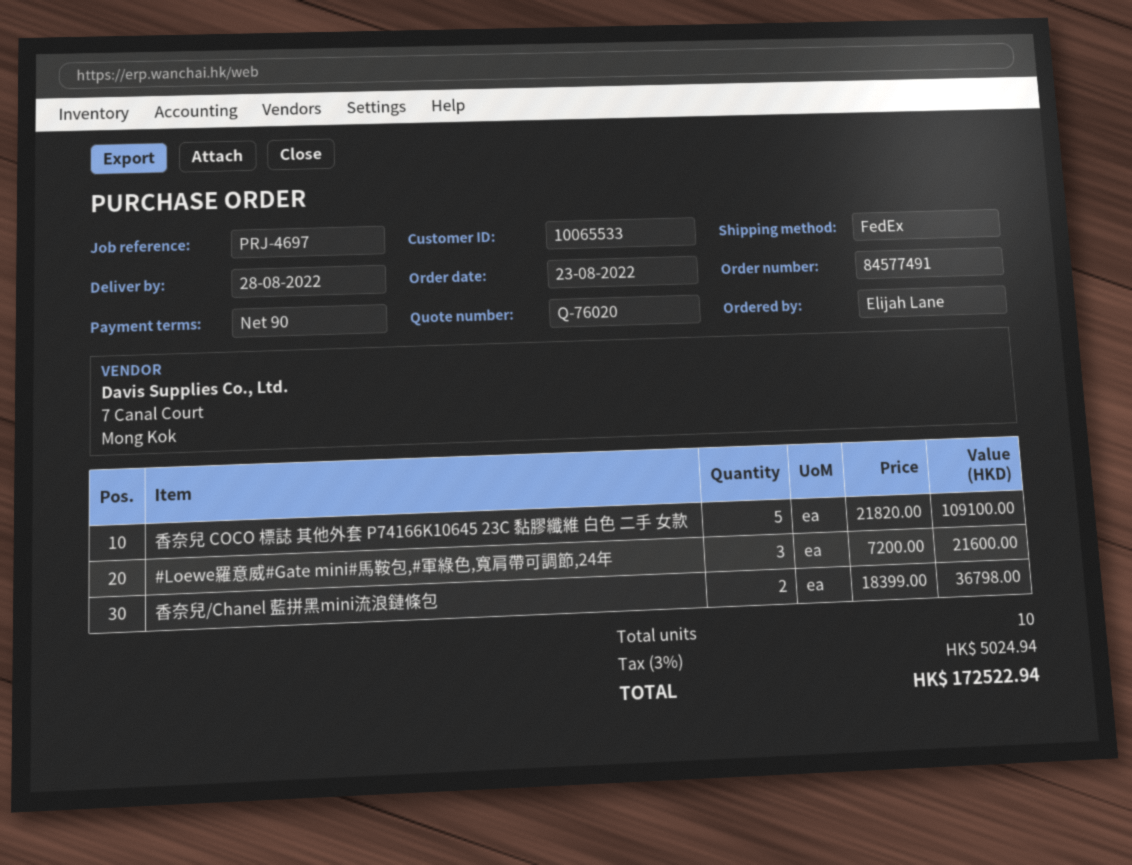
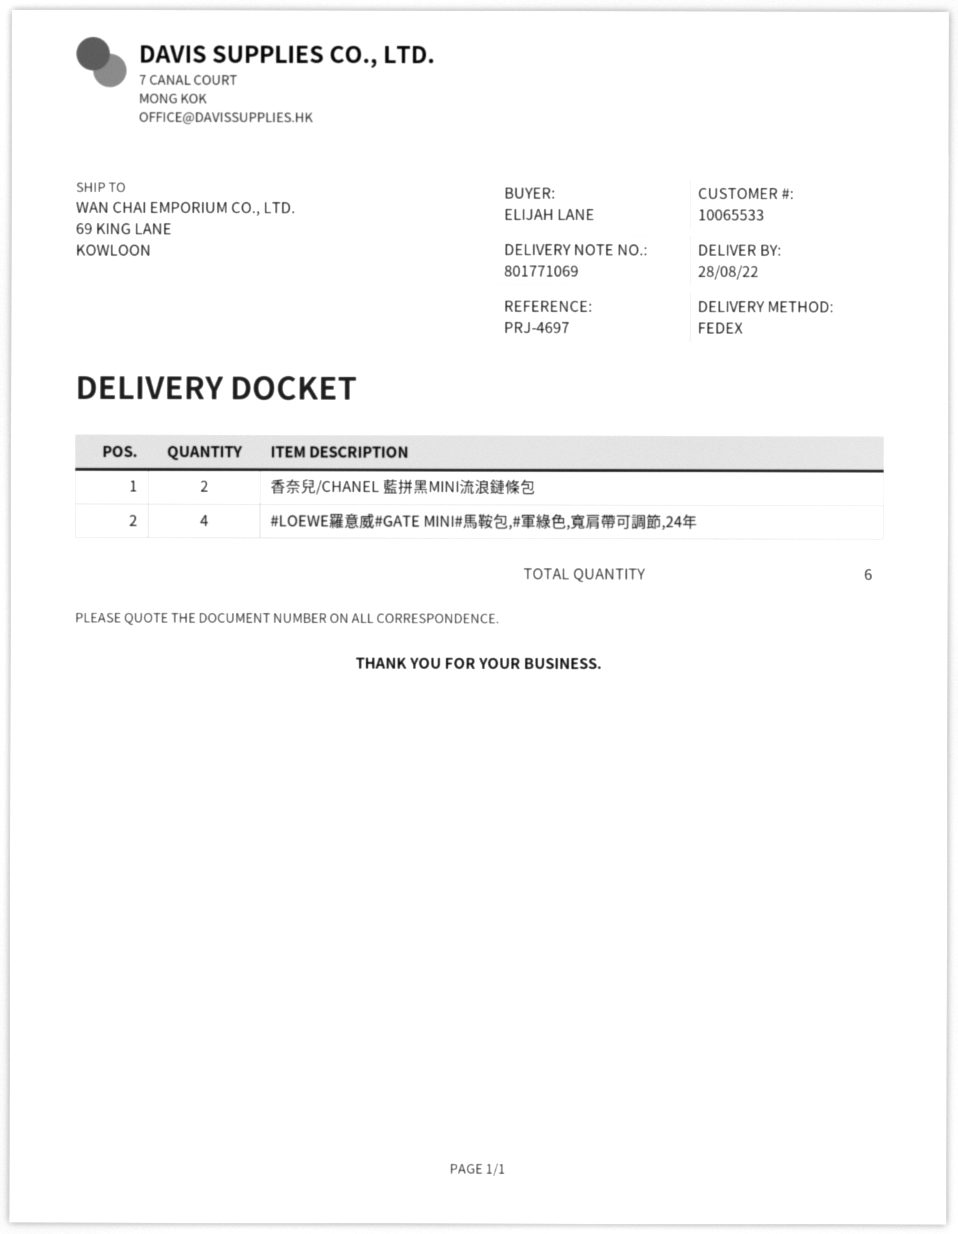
香奈兒 COCO 標誌 其他外套 P74166K10645 23C 黏膠纖維 白色 二手 女款: 5 -> none
#Loewe羅意威#Gate mini#馬鞍包,#軍綠色,寬肩帶可調節,24年: 3 -> 4
total quantity: 10 -> 6

